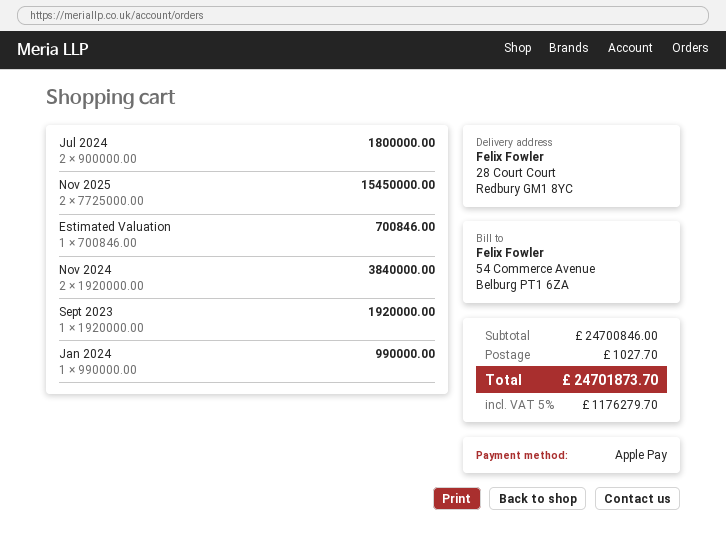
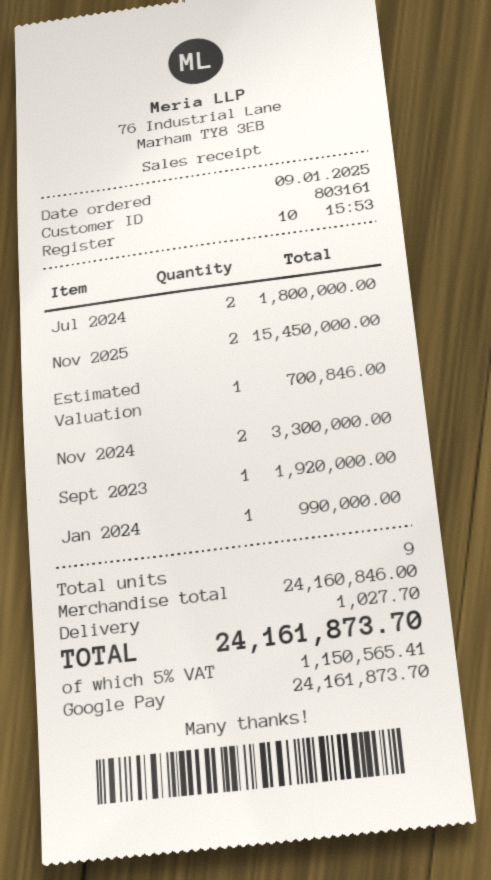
payment method: Apple Pay -> Google Pay
Nov 2024: 2 for 3840000.00 -> 2 for 3300000.00
subtotal: 24700846.00 -> 24160846.00
tax: 5% = 1176279.70 -> 5% = 1150565.41
total: 24701873.70 -> 24161873.70

